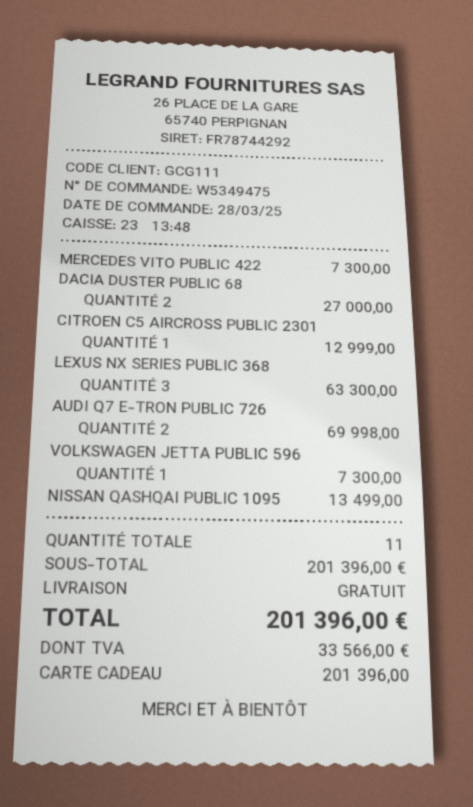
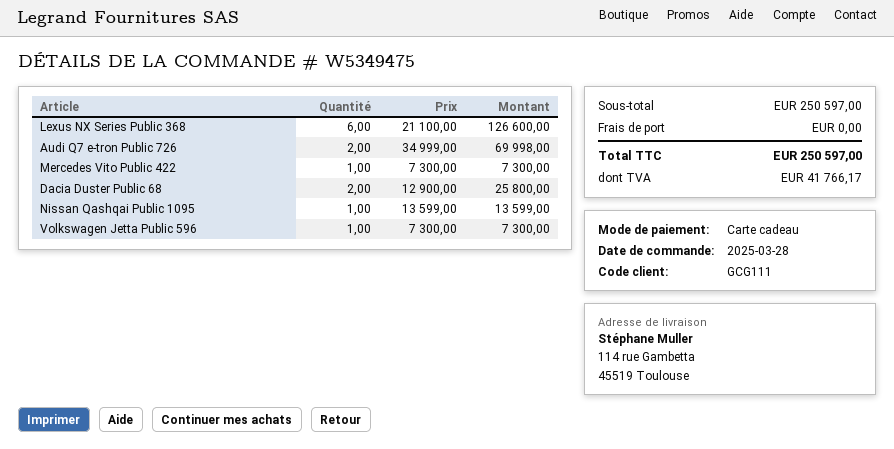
DACIA DUSTER PUBLIC 68: 2 for 27000.00 -> 2 for 25800.00
CITROEN C5 AIRCROSS PUBLIC 2301: 1 for 12999.00 -> none
LEXUS NX SERIES PUBLIC 368: 3 for 63300.00 -> 6 for 126600.00
NISSAN QASHQAI PUBLIC 1095: 1 for 13499.00 -> 1 for 13599.00
subtotal: 201396.00 -> 250597.00
tax: 33566.00 -> 41766.17
total: 201396.00 -> 250597.00

